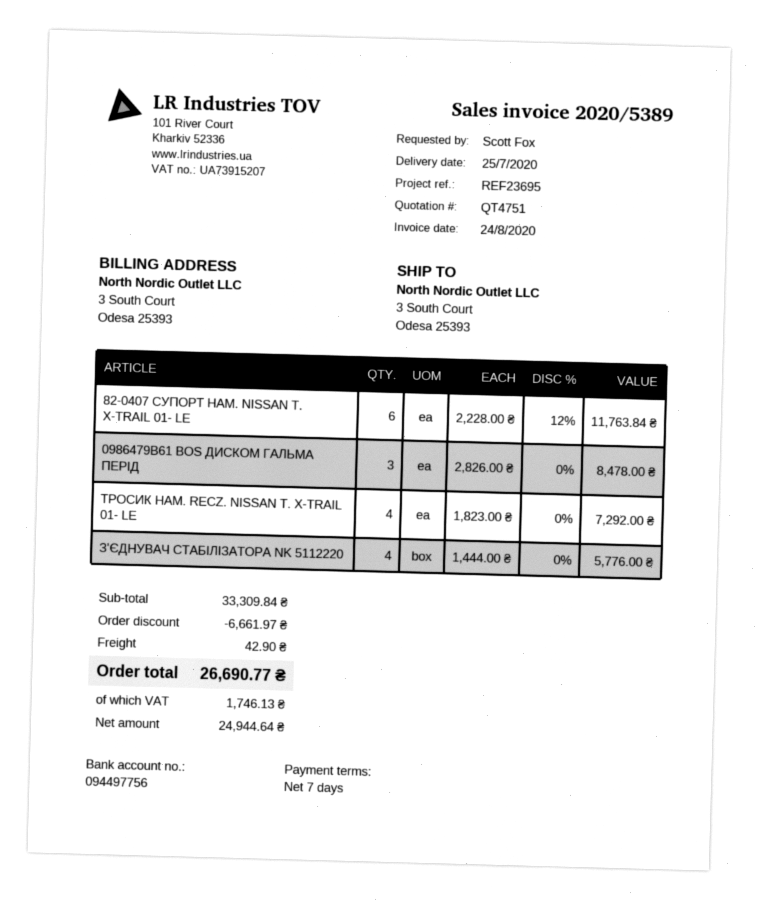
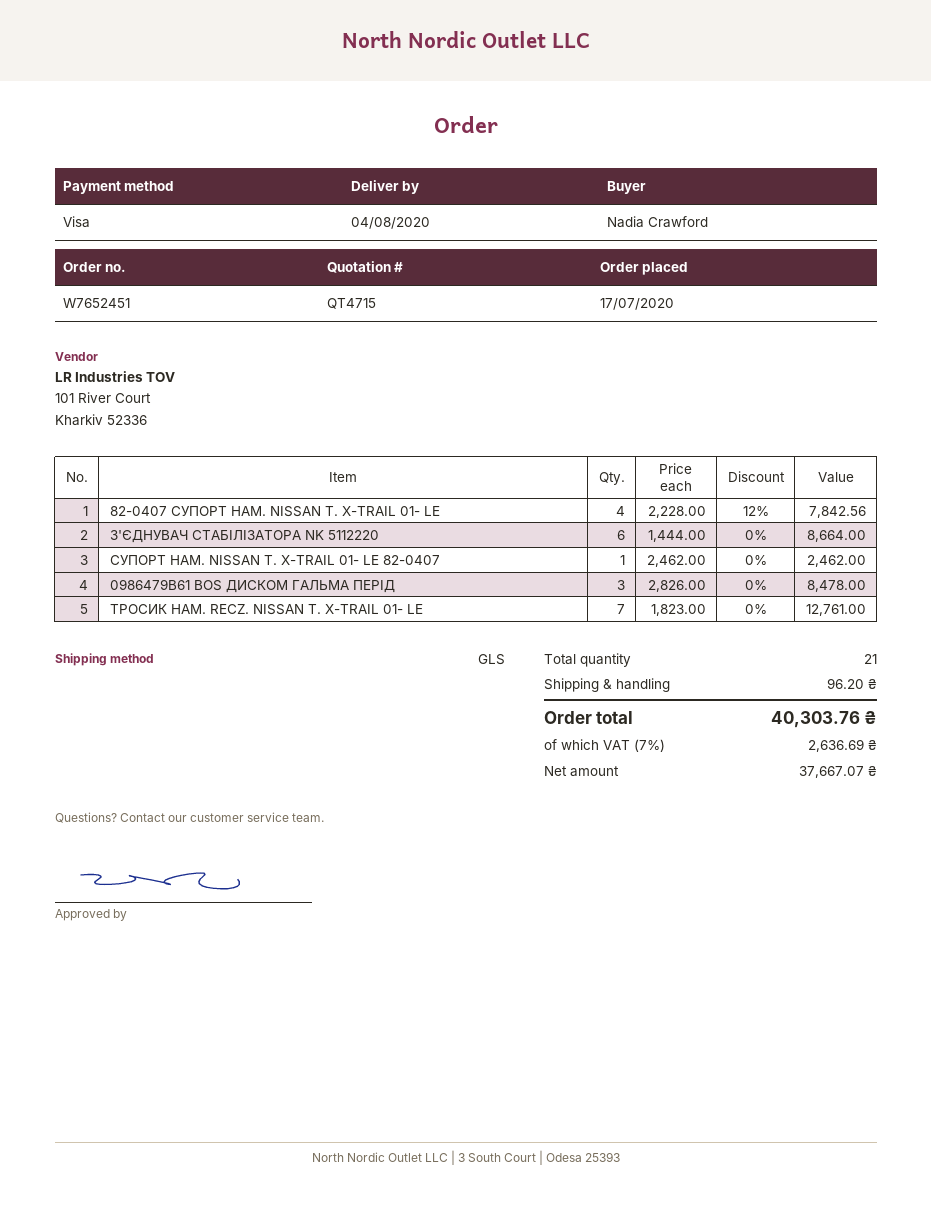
quote number: QT4751 -> QT4715
delivery date: 2020-07-25 -> 2020-08-04
ordered by: Scott Fox -> Nadia Crawford
82-0407 СУПОРТ HAM. NISSAN T. X-TRAIL 01- LE: 6 x 2228.00 - 12% = 11763.84 -> 4 x 2228.00 - 12% = 7842.56
ТРОСИК HAM. RECZ. NISSAN T. X-TRAIL 01- LE: 4 x 1823.00 = 7292.00 -> 7 x 1823.00 = 12761.00
З'ЄДНУВАЧ СТАБІЛІЗАТОРА NK 5112220: 4 x 1444.00 = 5776.00 -> 6 x 1444.00 = 8664.00
СУПОРТ HAM. NISSAN T. X-TRAIL 01- LE 82-0407: none -> 1 x 2462.00 = 2462.00
discount: 6661.97 -> none
shipping: 42.90 -> 96.20
net: 24944.64 -> 37667.07
tax: 1746.13 -> 2636.69
total: 26690.77 -> 40303.76

